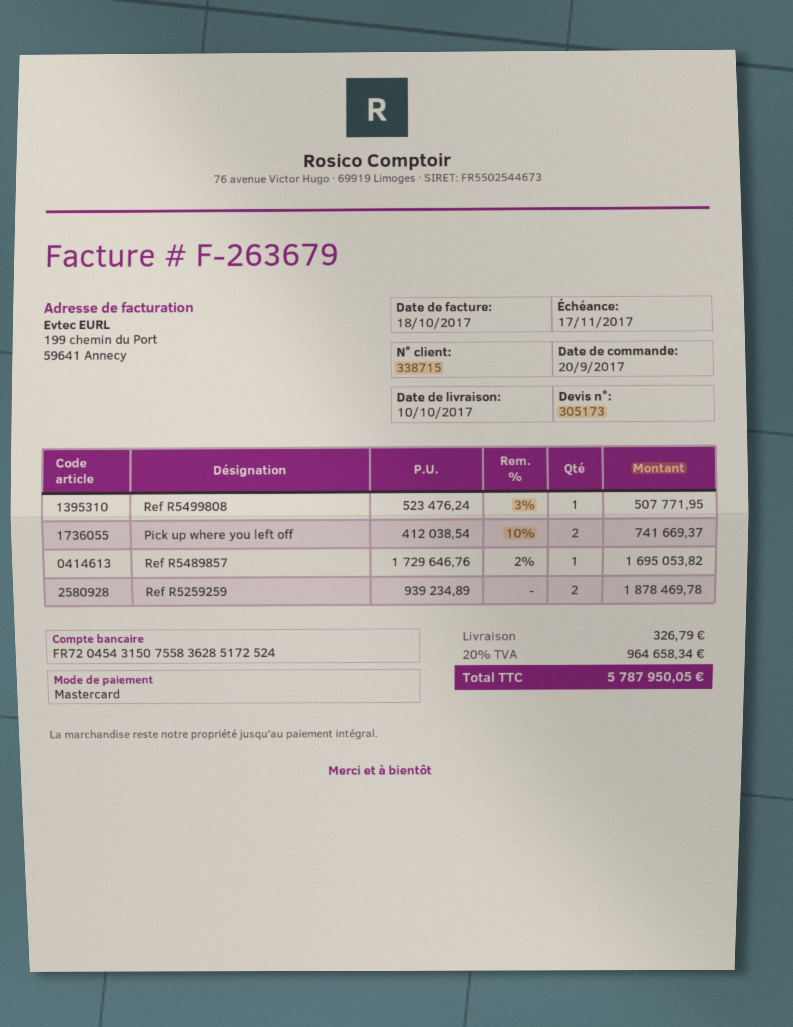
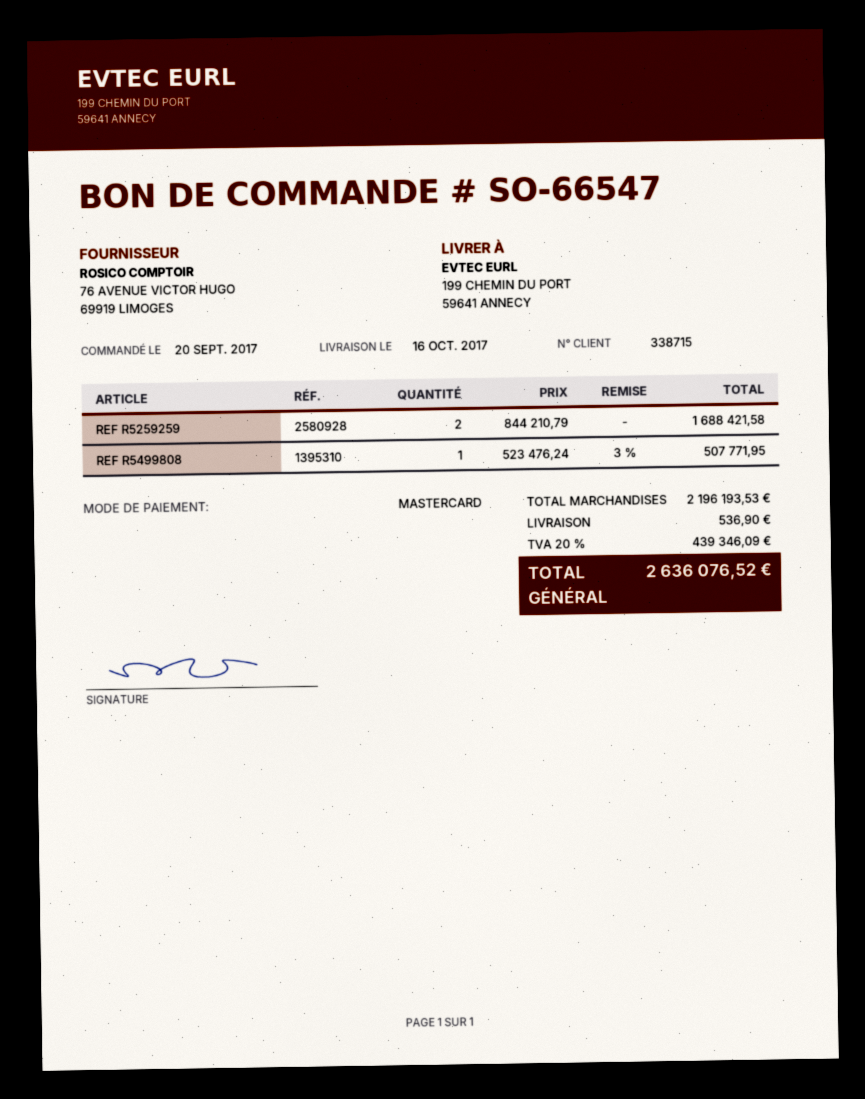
delivery date: 2017-10-10 -> 2017-10-16
Pick up where you left off: 2 x 412038.54 - 10% = 741669.37 -> none
Ref R5489857: 1 x 1729646.76 - 2% = 1695053.82 -> none
Ref R5259259: 2 x 939234.89 = 1878469.78 -> 2 x 844210.79 = 1688421.58
shipping: 326.79 -> 536.90
tax: 20% = 964658.34 -> 20% = 439346.09
total: 5787950.05 -> 2636076.52

